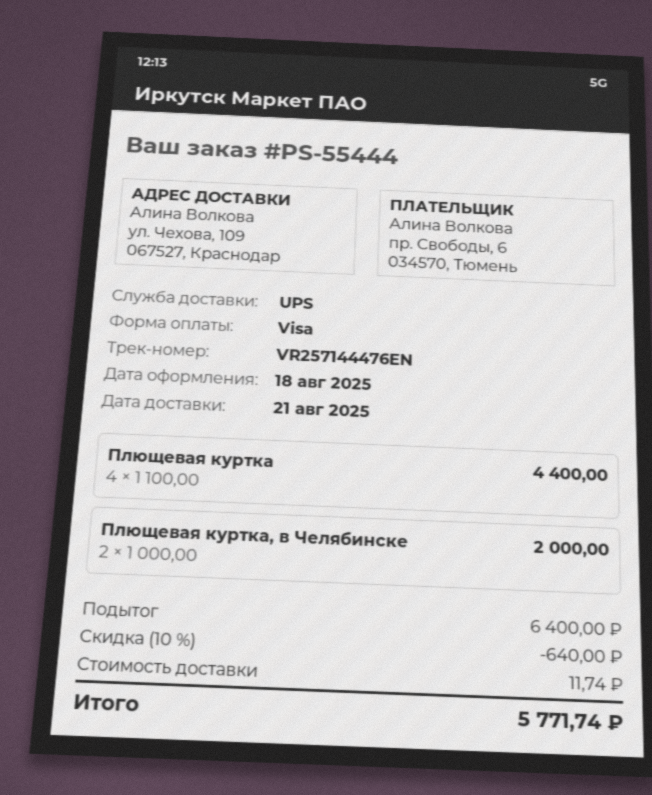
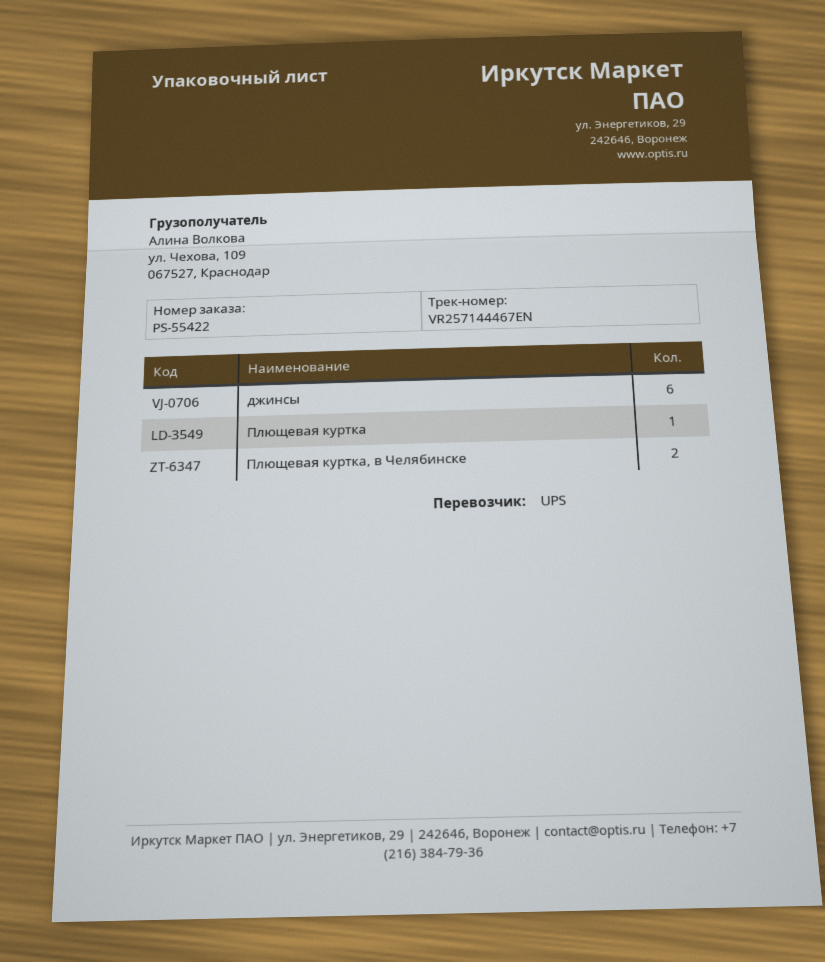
order number: PS-55444 -> PS-55422
tracking number: VR257144476EN -> VR257144467EN
Плющевая куртка: 4 -> 1
джинсы: none -> 6

